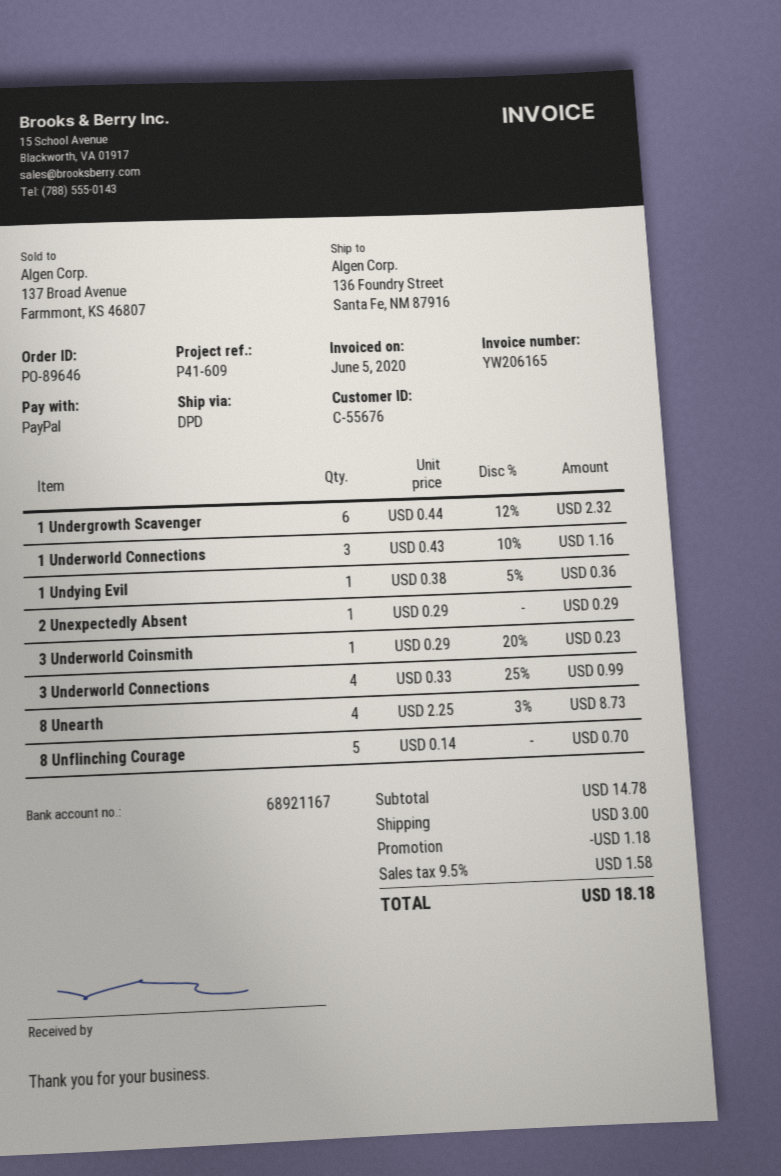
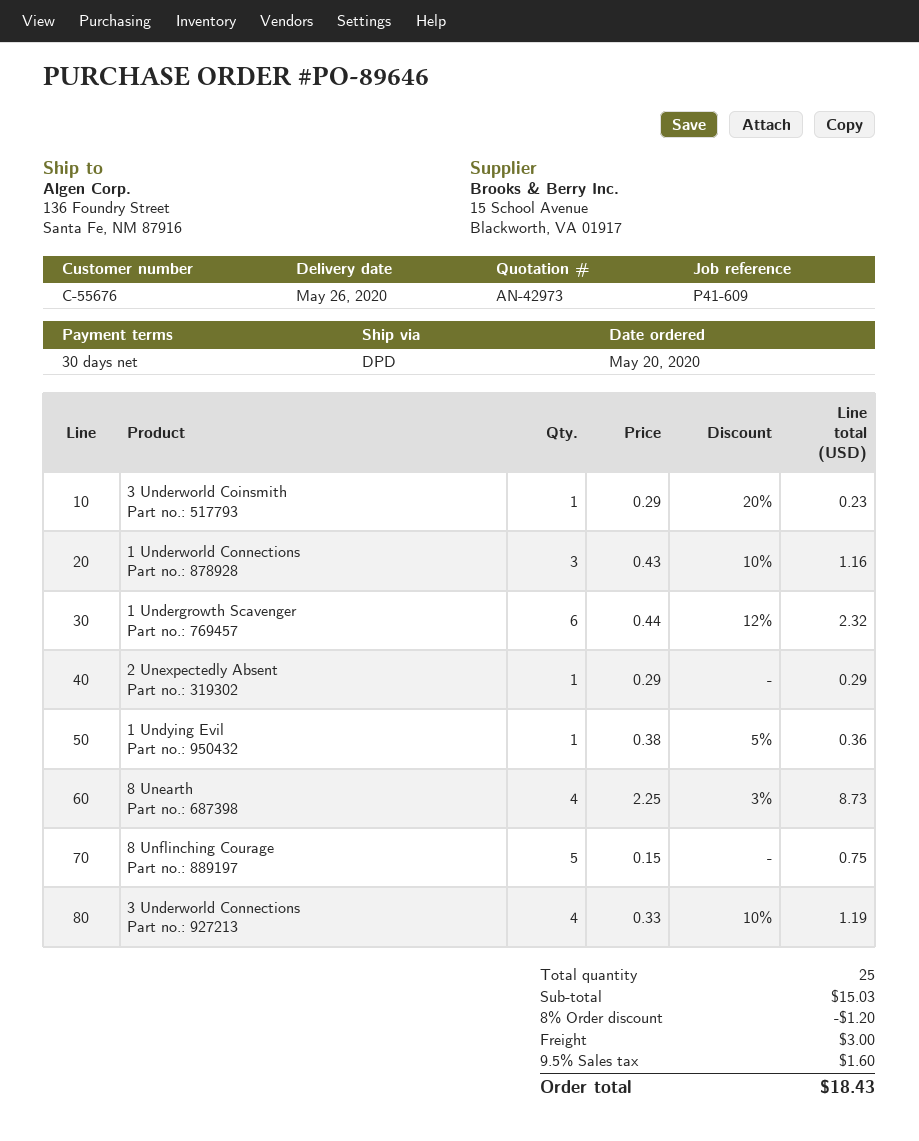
3 Underworld Connections: 4 x 0.33 - 25% = 0.99 -> 4 x 0.33 - 10% = 1.19
8 Unflinching Courage: 5 x 0.14 = 0.70 -> 5 x 0.15 = 0.75
subtotal: 14.78 -> 15.03
discount: 1.18 -> 1.20
tax: 9.5% = 1.58 -> 9.5% = 1.60
total: 18.18 -> 18.43

